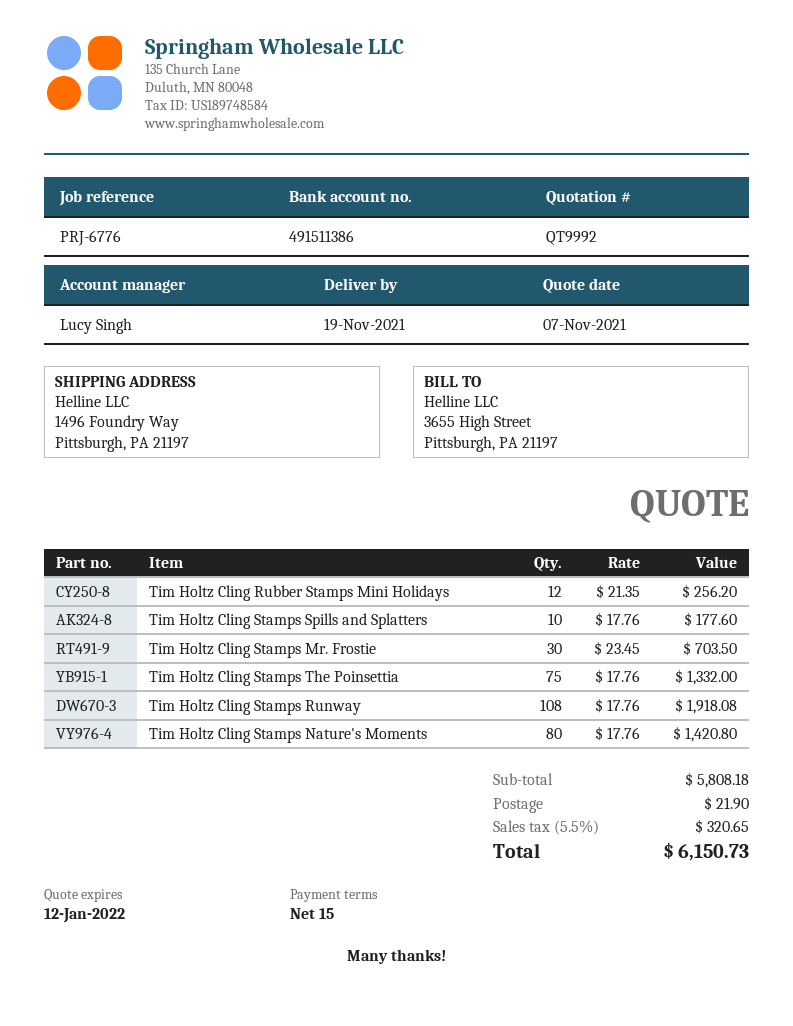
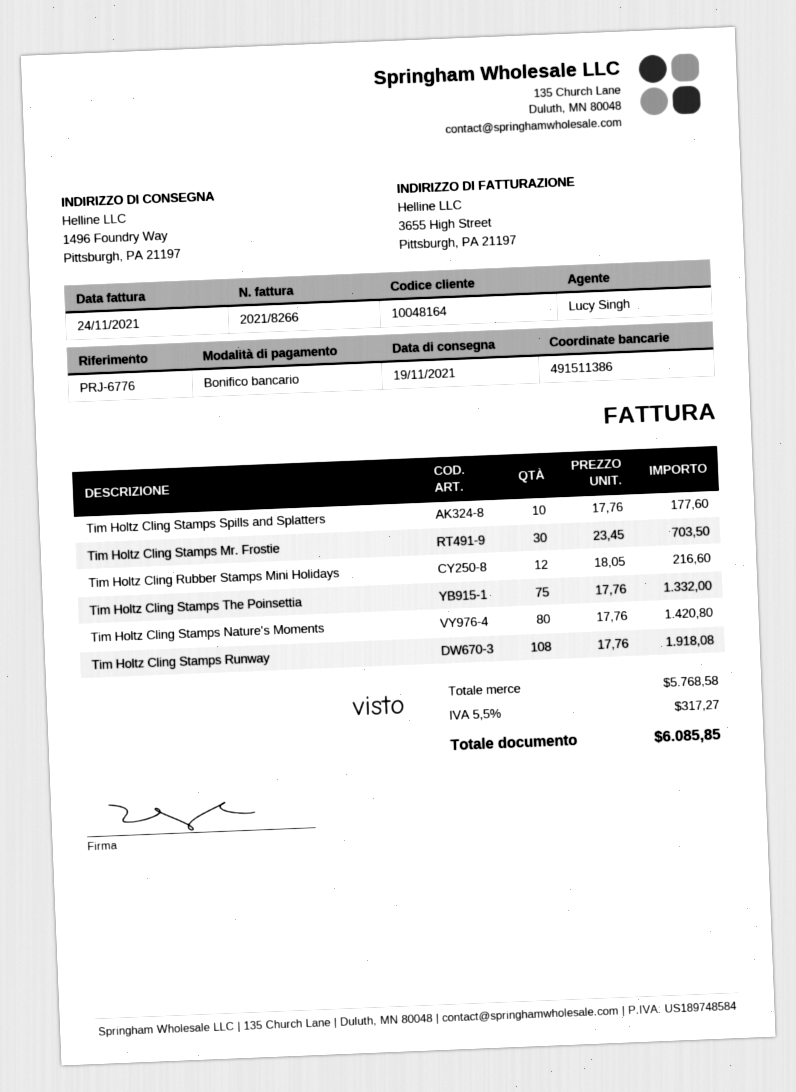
Tim Holtz Cling Rubber Stamps Mini Holidays: 12 x 21.35 = 256.20 -> 12 x 18.05 = 216.60
subtotal: 5808.18 -> 5768.58
shipping: 21.90 -> none
tax: 5.5% = 320.65 -> 5.5% = 317.27
total: 6150.73 -> 6085.85

